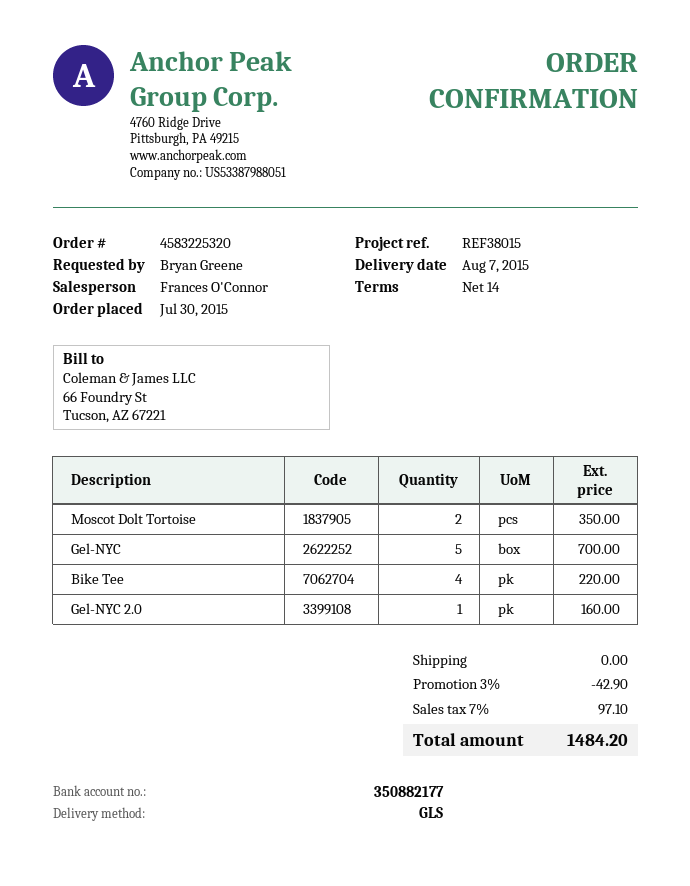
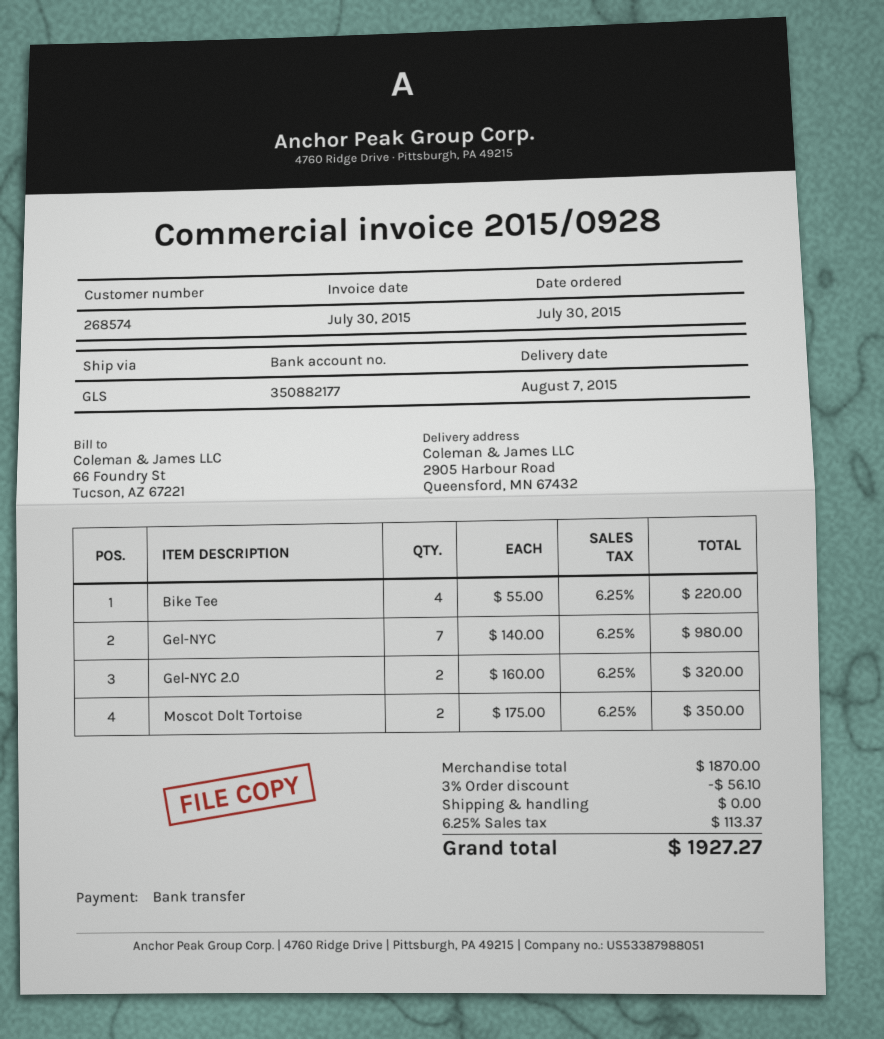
Gel-NYC: 5 for 700.00 -> 7 for 980.00
Gel-NYC 2.0: 1 for 160.00 -> 2 for 320.00
discount: 3% = 42.90 -> 3% = 56.10
tax: 7% = 97.10 -> 6.25% = 113.37
total: 1484.20 -> 1927.27

